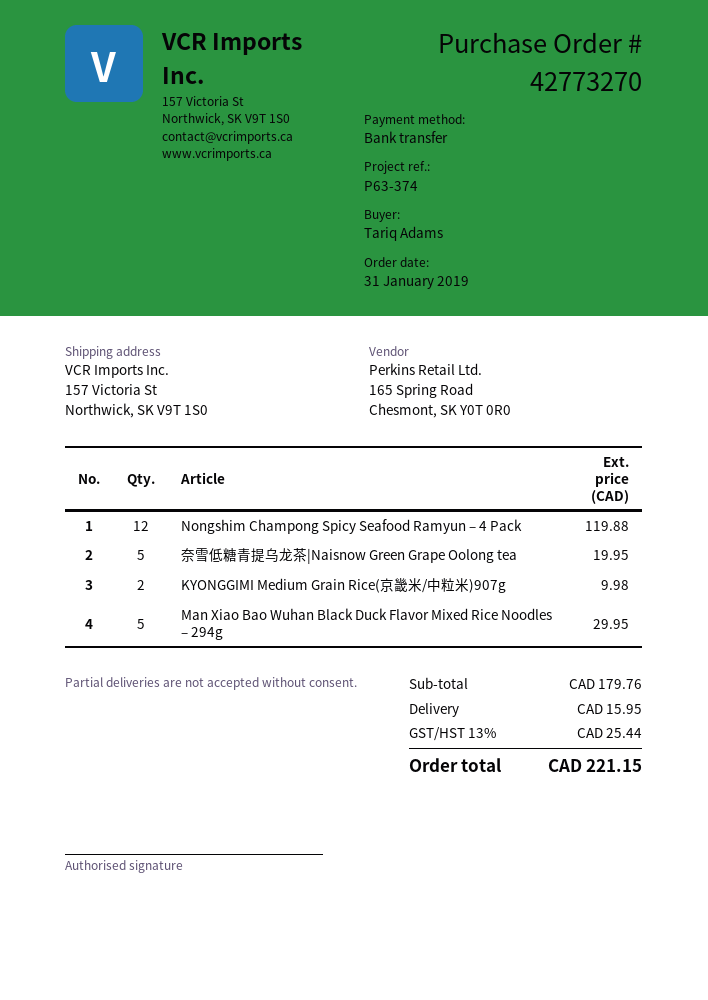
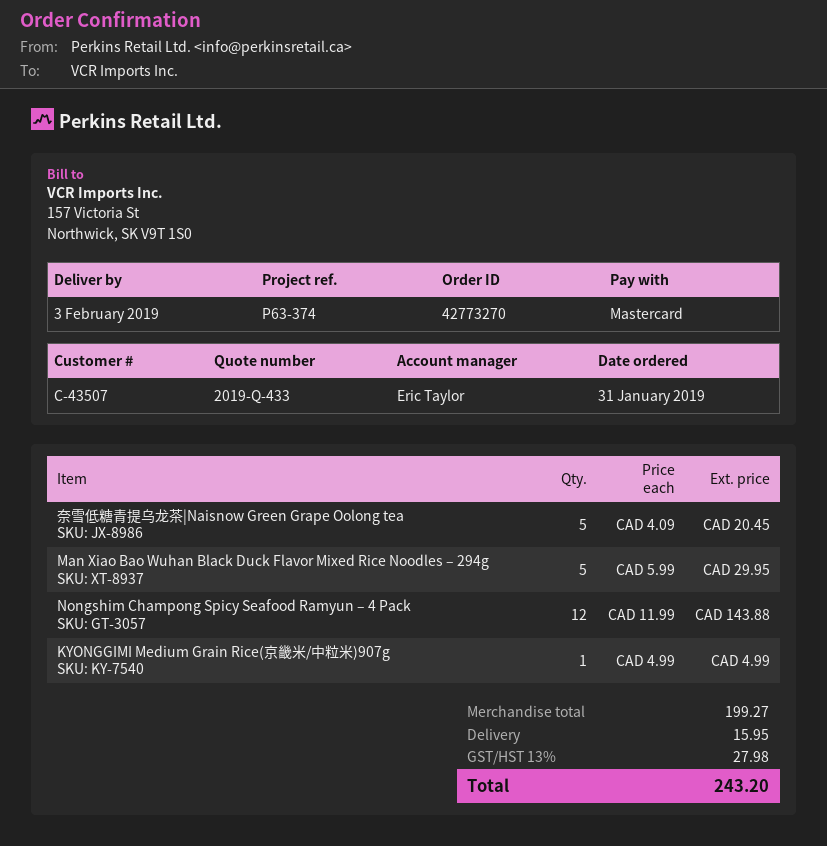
payment method: bank transfer -> Mastercard
Nongshim Champong Spicy Seafood Ramyun – 4 Pack: 12 for 119.88 -> 12 for 143.88
奈雪低糖青提乌龙茶|Naisnow Green Grape Oolong tea: 5 for 19.95 -> 5 for 20.45
KYONGGIMI Medium Grain Rice(京畿米/中粒米)907g: 2 for 9.98 -> 1 for 4.99
subtotal: 179.76 -> 199.27
tax: 13% = 25.44 -> 13% = 27.98
total: 221.15 -> 243.20

